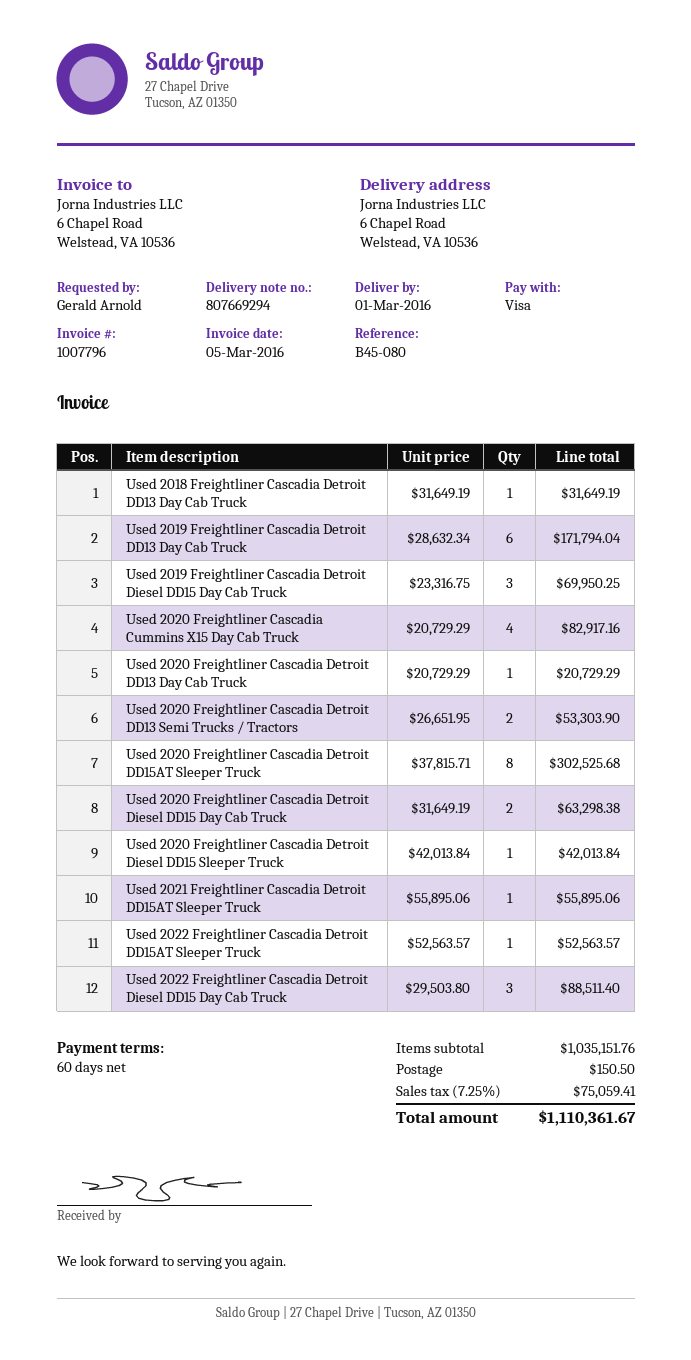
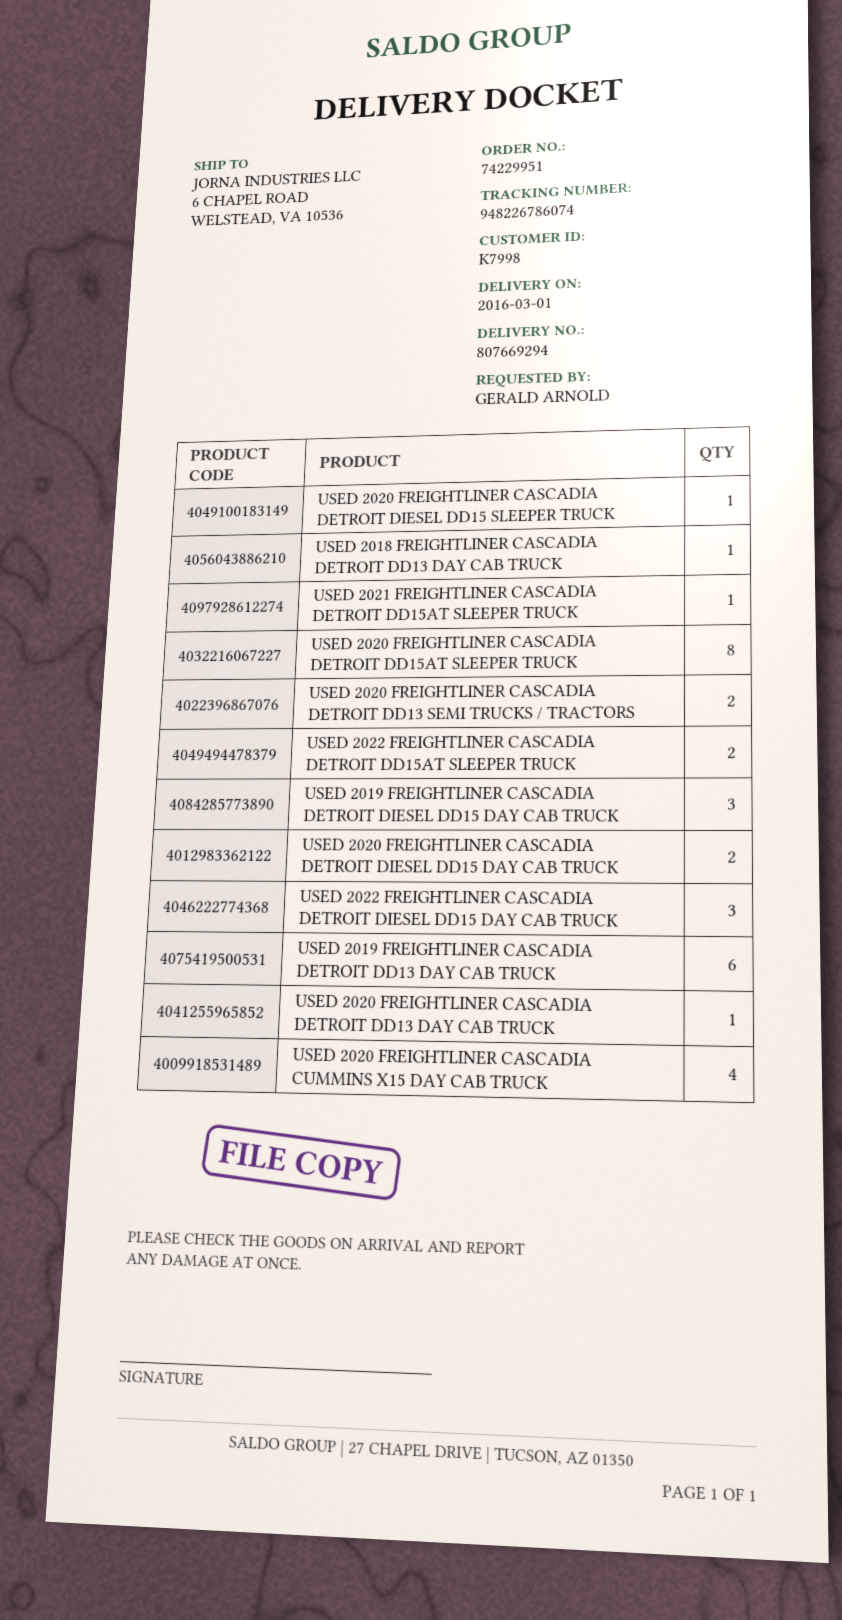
Used 2022 Freightliner Cascadia Detroit DD15AT Sleeper Truck: 1 -> 2

